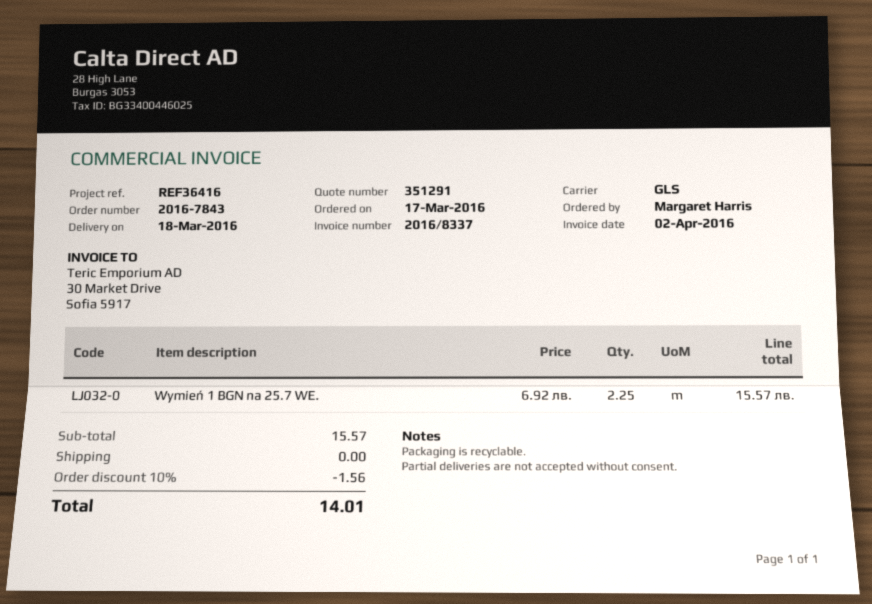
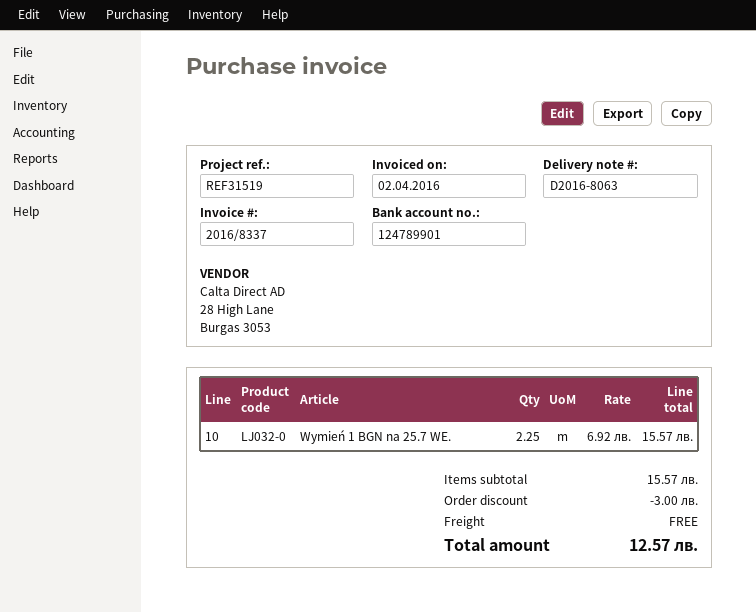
reference: REF36416 -> REF31519
discount: 1.56 -> 3.00
total: 14.01 -> 12.57

